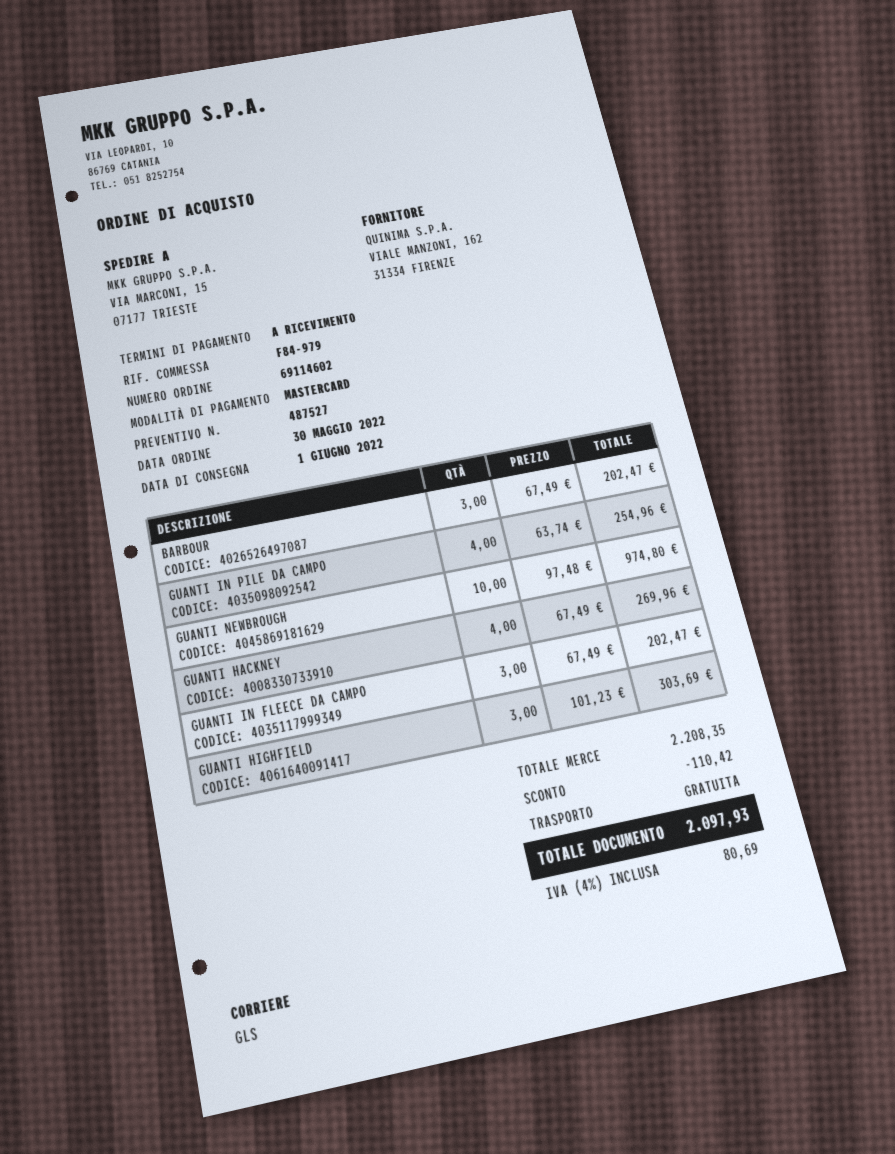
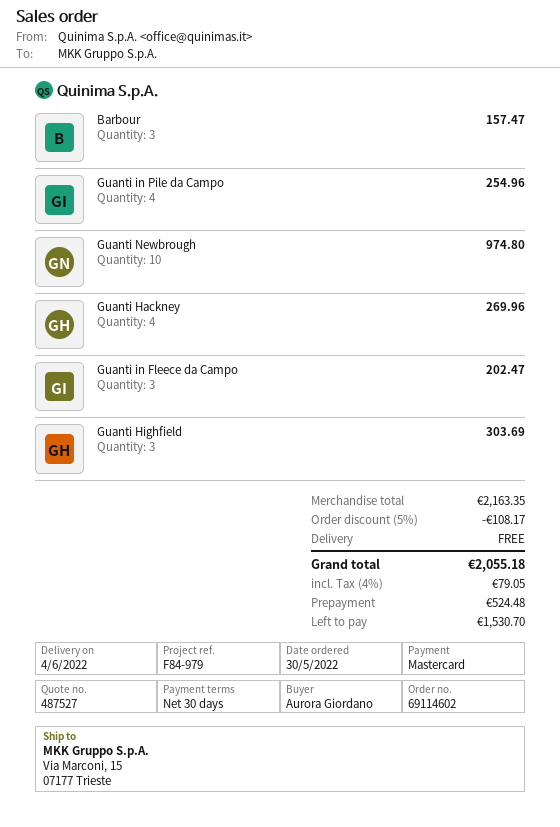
delivery date: 2022-06-01 -> 2022-06-04
payment terms: on receipt -> 30 days
BARBOUR: 3 for 202.47 -> 3 for 157.47
subtotal: 2208.35 -> 2163.35
discount: 110.42 -> 108.17
tax: 4% = 80.69 -> 4% = 79.05
total: 2097.93 -> 2055.18

